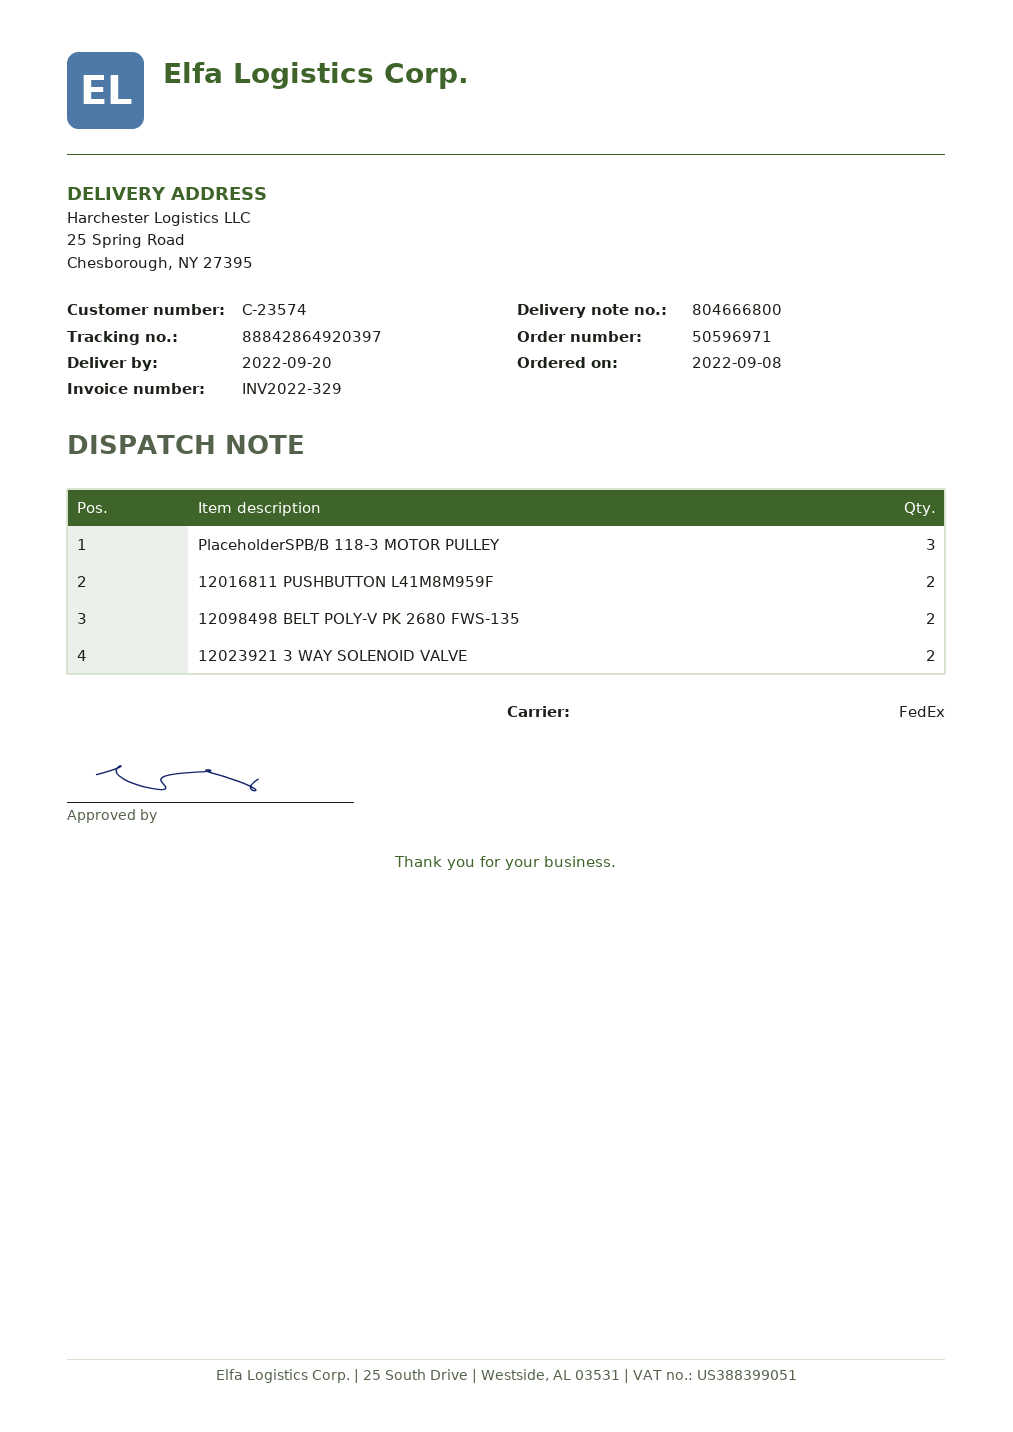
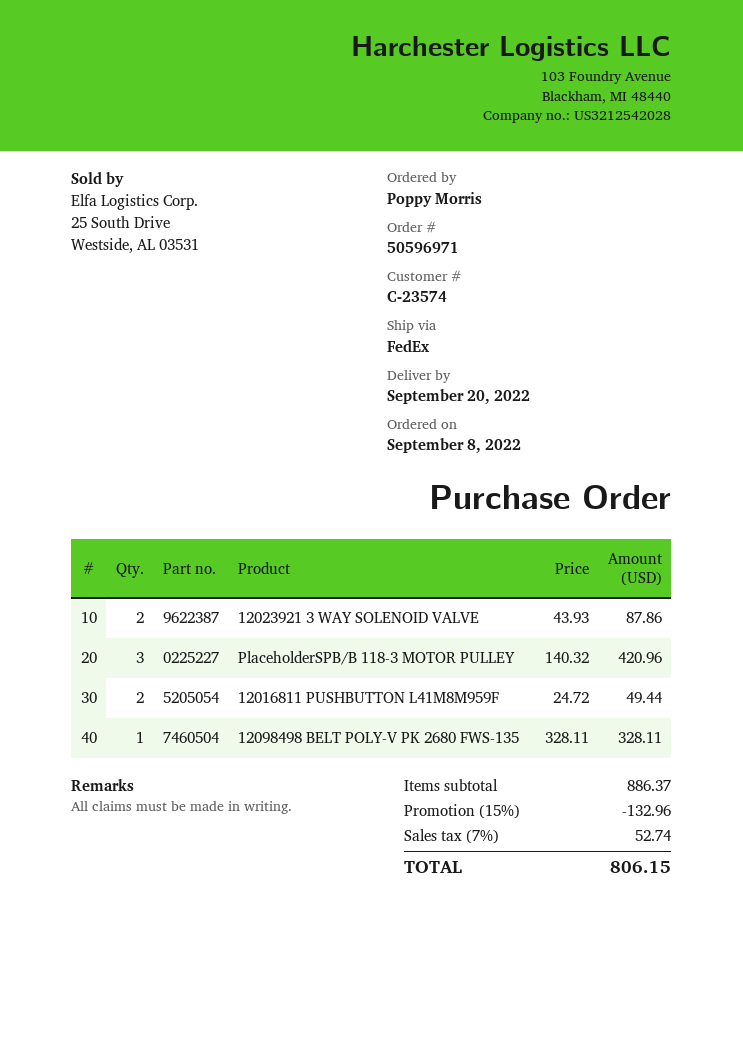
12098498 BELT POLY-V PK 2680 FWS-135: 2 -> 1

